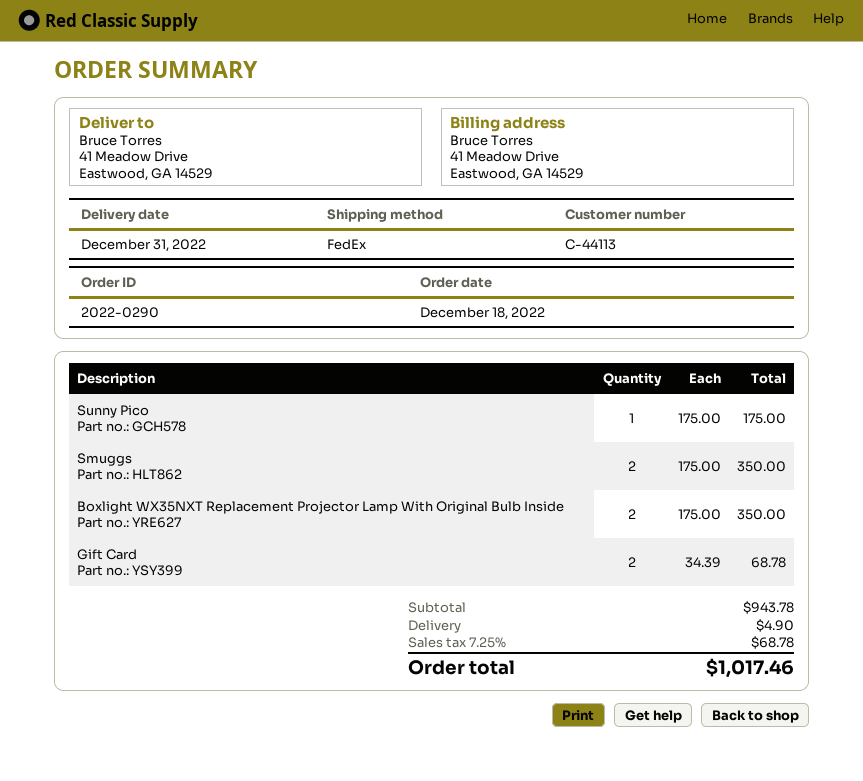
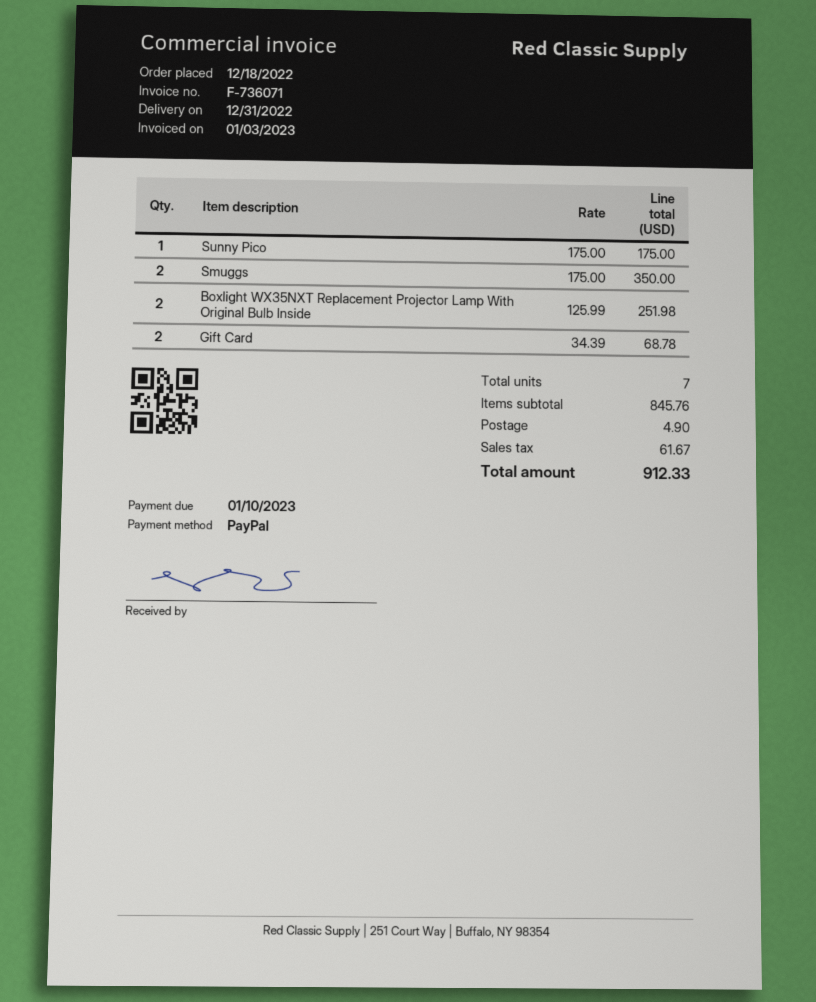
Boxlight WX35NXT Replacement Projector Lamp With Original Bulb Inside: 2 x 175.00 = 350.00 -> 2 x 125.99 = 251.98
subtotal: 943.78 -> 845.76
tax: 68.78 -> 61.67
total: 1017.46 -> 912.33

